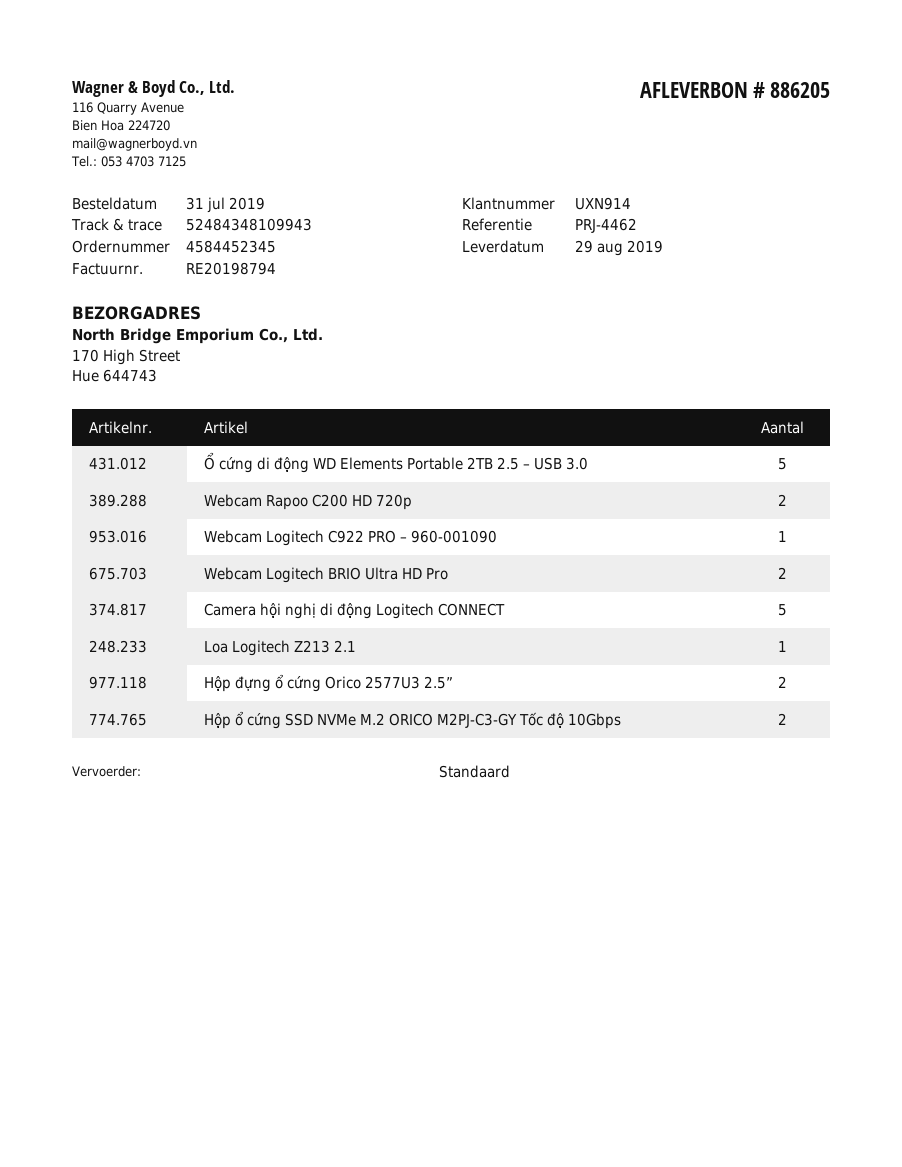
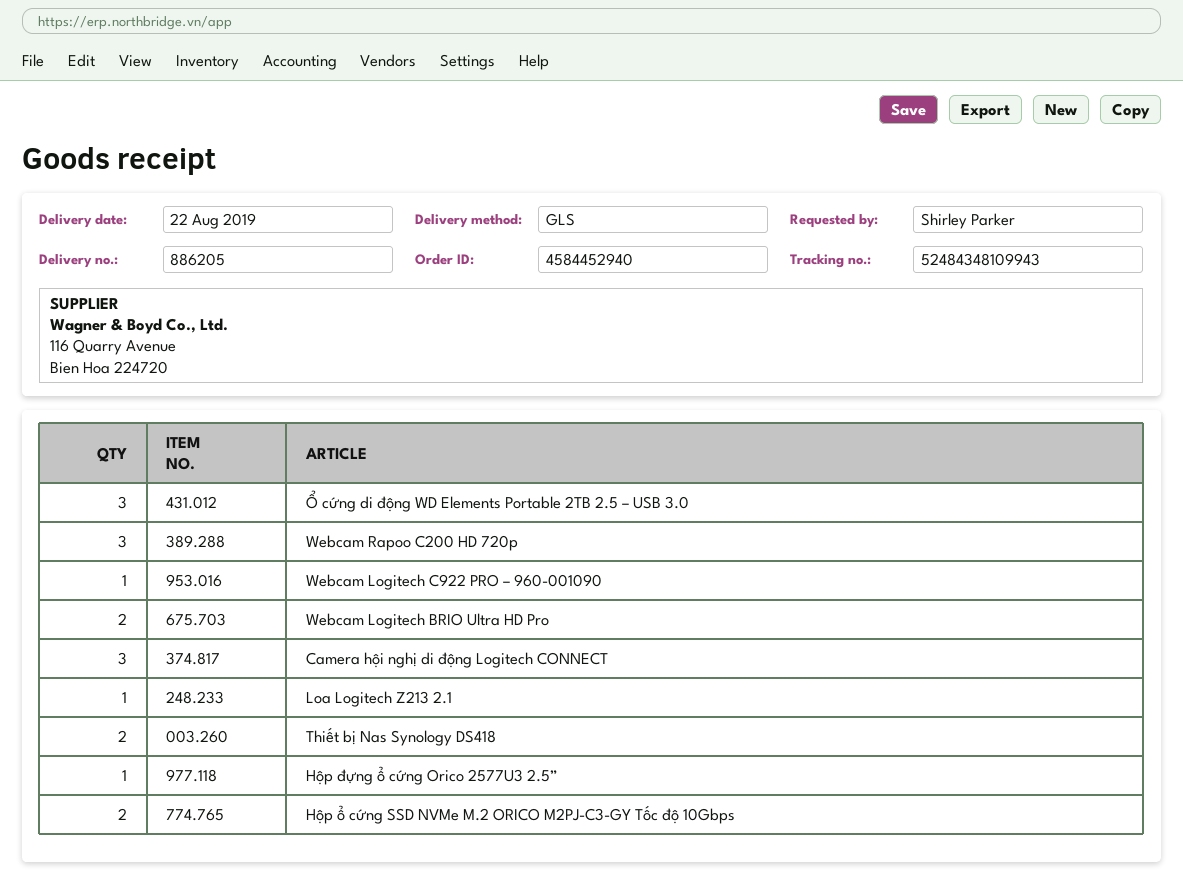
order number: 4584452345 -> 4584452940
delivery date: 2019-08-29 -> 2019-08-22
shipping method: standard -> GLS
Ổ cứng di động WD Elements Portable 2TB 2.5 – USB 3.0: 5 -> 3
Webcam Rapoo C200 HD 720p: 2 -> 3
Camera hội nghị di động Logitech CONNECT: 5 -> 3
Hộp đựng ổ cứng Orico 2577U3 2.5”: 2 -> 1
Thiết bị Nas Synology DS418: none -> 2

